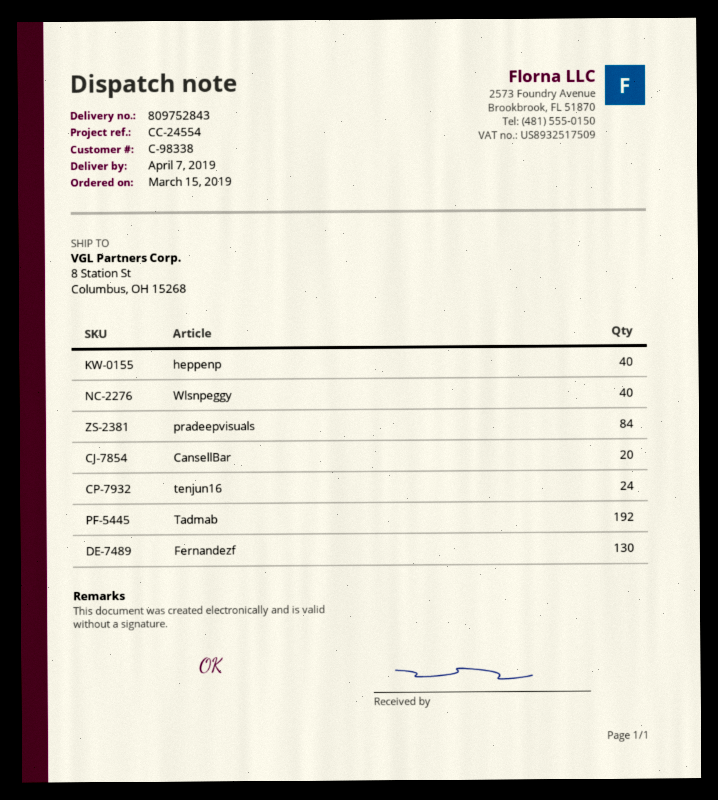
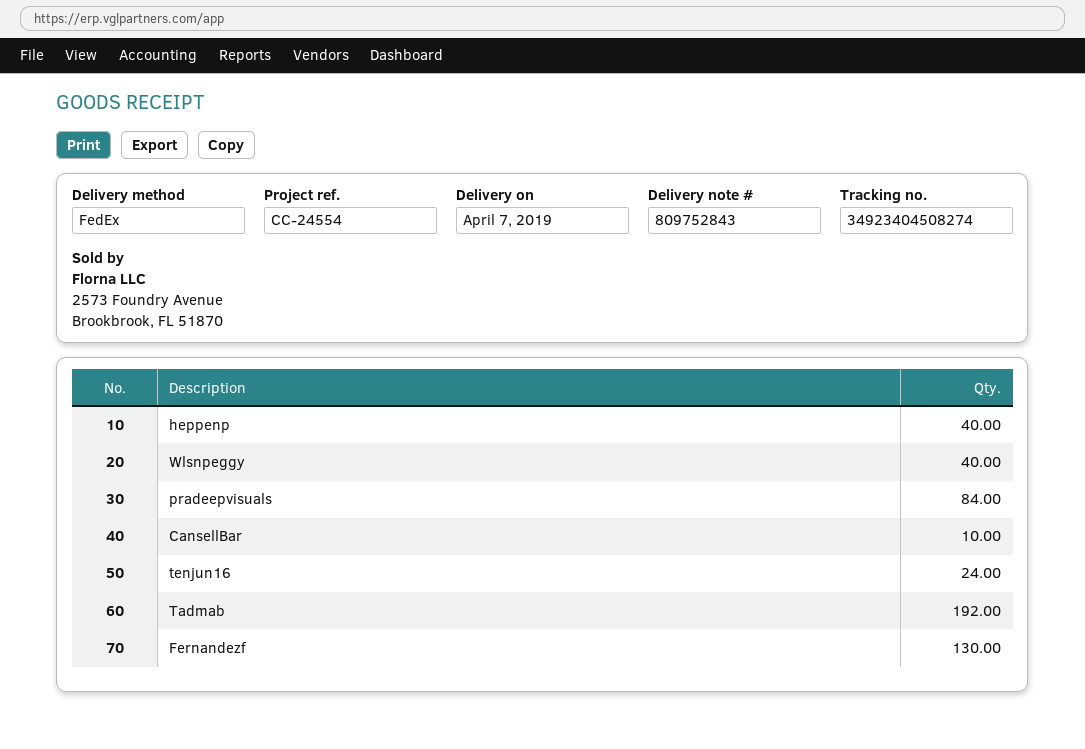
CansellBar: 20 -> 10

